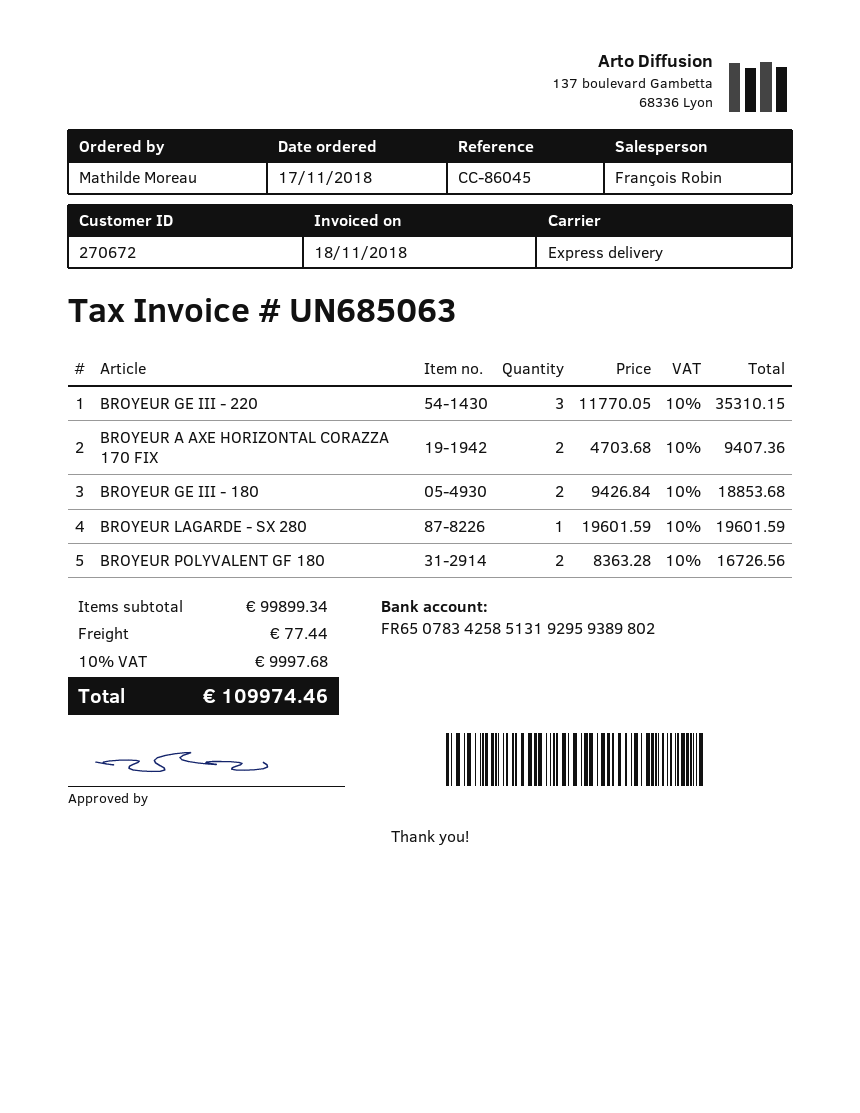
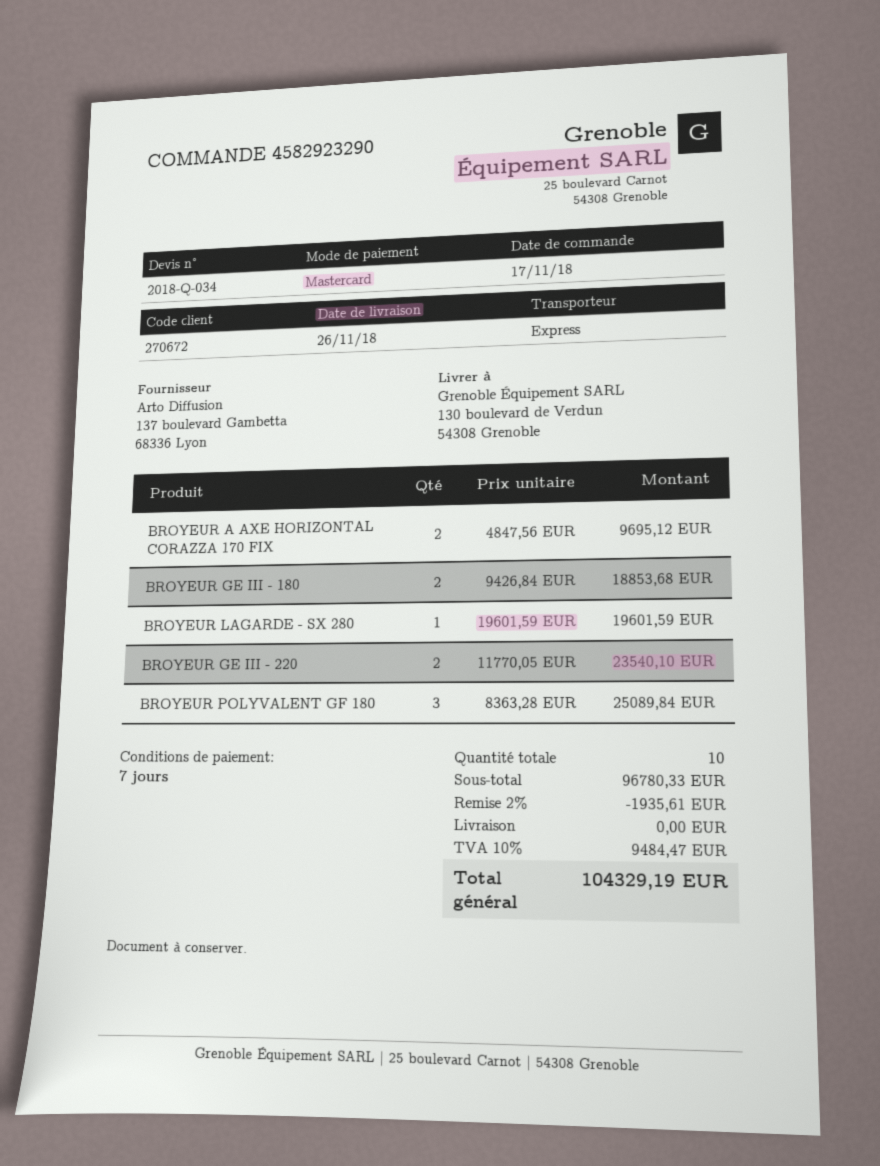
BROYEUR GE III - 220: 3 x 11770.05 = 35310.15 -> 2 x 11770.05 = 23540.10
BROYEUR A AXE HORIZONTAL CORAZZA 170 FIX: 2 x 4703.68 = 9407.36 -> 2 x 4847.56 = 9695.12
BROYEUR POLYVALENT GF 180: 2 x 8363.28 = 16726.56 -> 3 x 8363.28 = 25089.84
subtotal: 99899.34 -> 96780.33
discount: none -> 2% = 1935.61
shipping: 77.44 -> 0.00
tax: 10% = 9997.68 -> 10% = 9484.47
total: 109974.46 -> 104329.19

